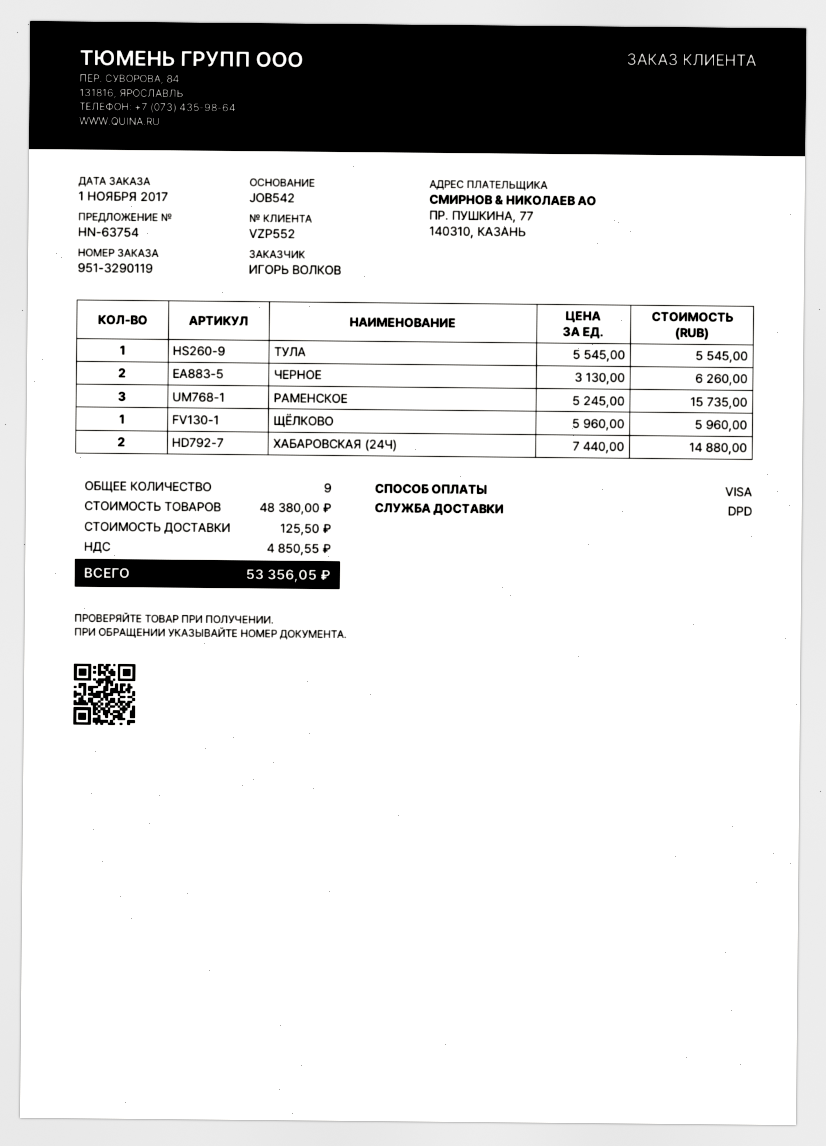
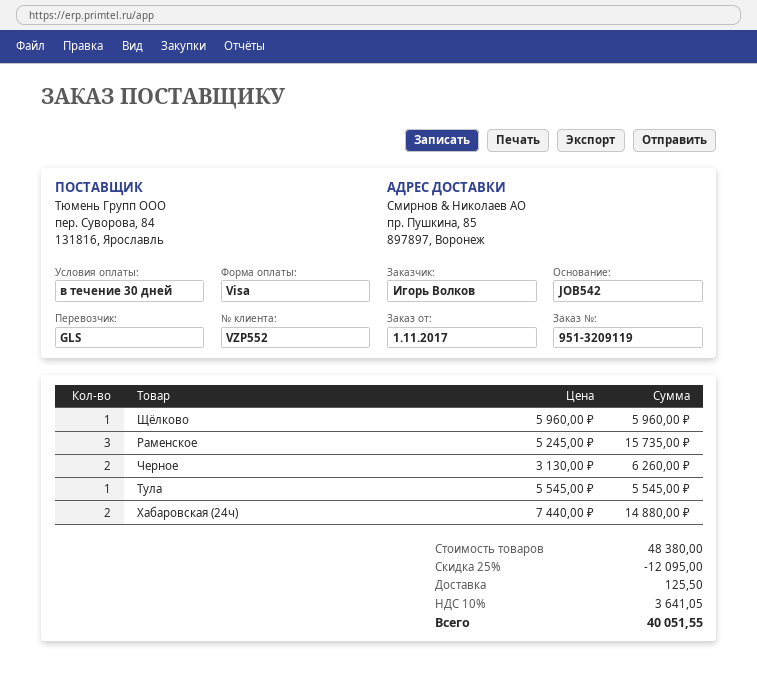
order number: 951-3290119 -> 951-3209119
shipping method: DPD -> GLS
discount: none -> 25% = 12095.00
tax: 4850.55 -> 3641.05
total: 53356.05 -> 40051.55

